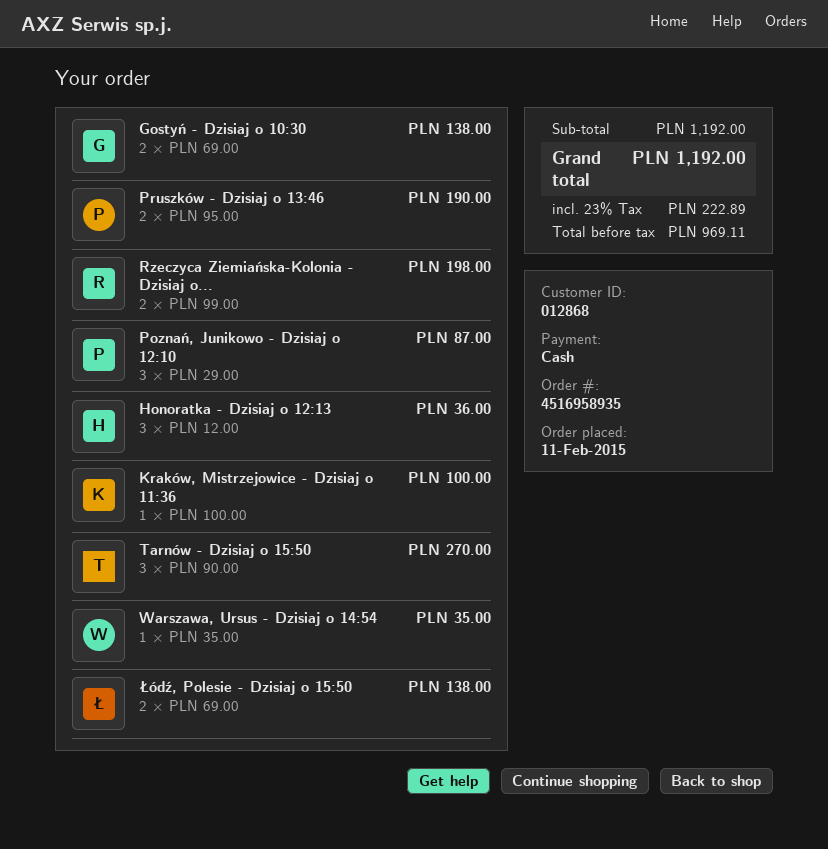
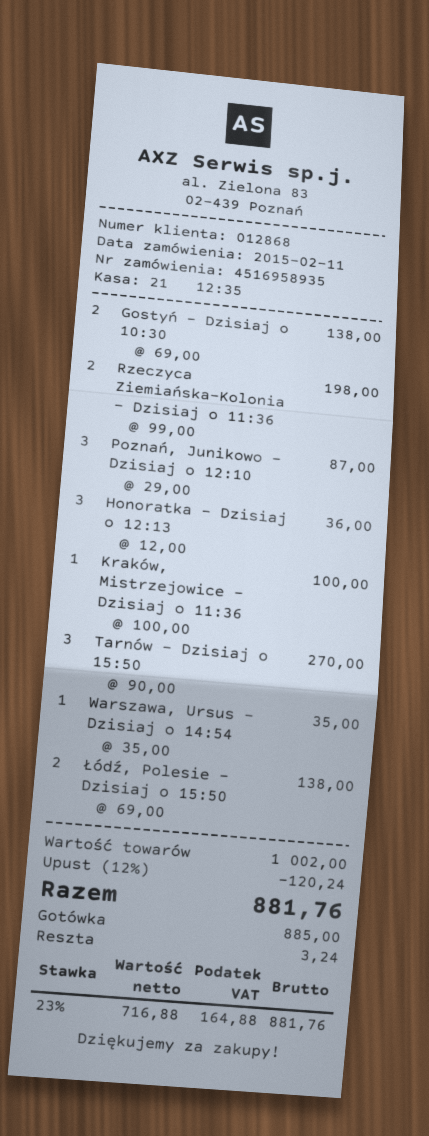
Pruszków - Dzisiaj o 13:46: 2 x 95.00 = 190.00 -> none
subtotal: 1192.00 -> 1002.00
discount: none -> 12% = 120.24
net: 969.11 -> 716.88
tax: 23% = 222.89 -> 23% = 164.88
total: 1192.00 -> 881.76

